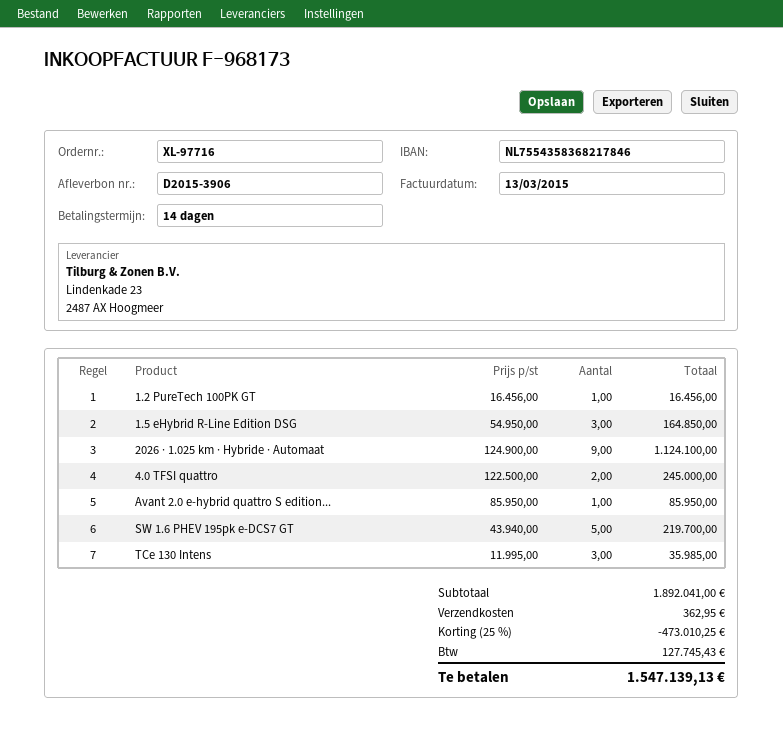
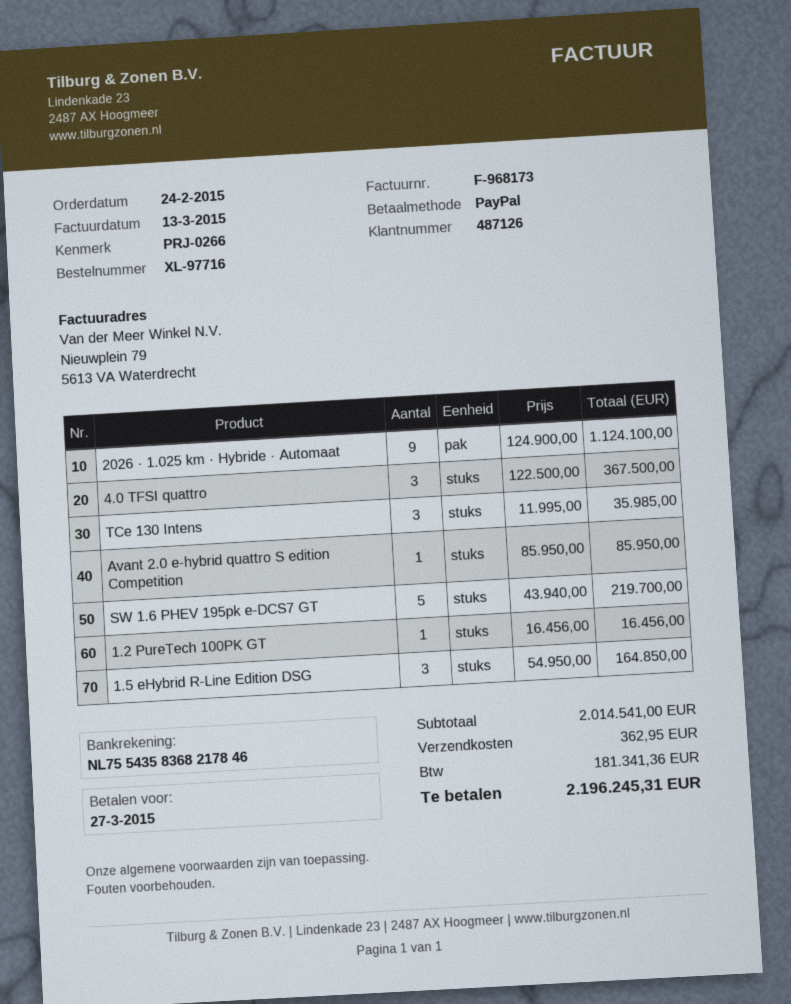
4.0 TFSI quattro: 2 x 122500.00 = 245000.00 -> 3 x 122500.00 = 367500.00
subtotal: 1892041.00 -> 2014541.00
discount: 25% = 473010.25 -> none
tax: 127745.43 -> 181341.36
total: 1547139.13 -> 2196245.31

